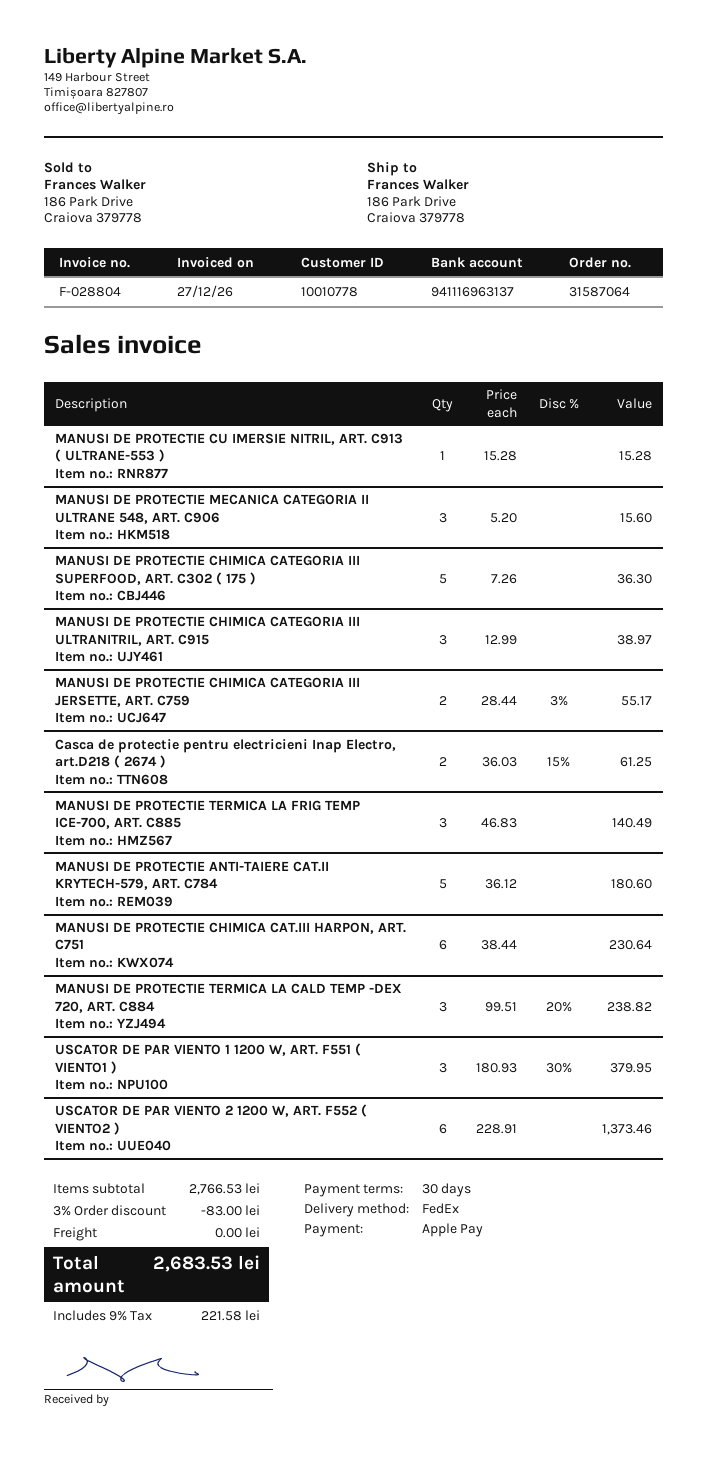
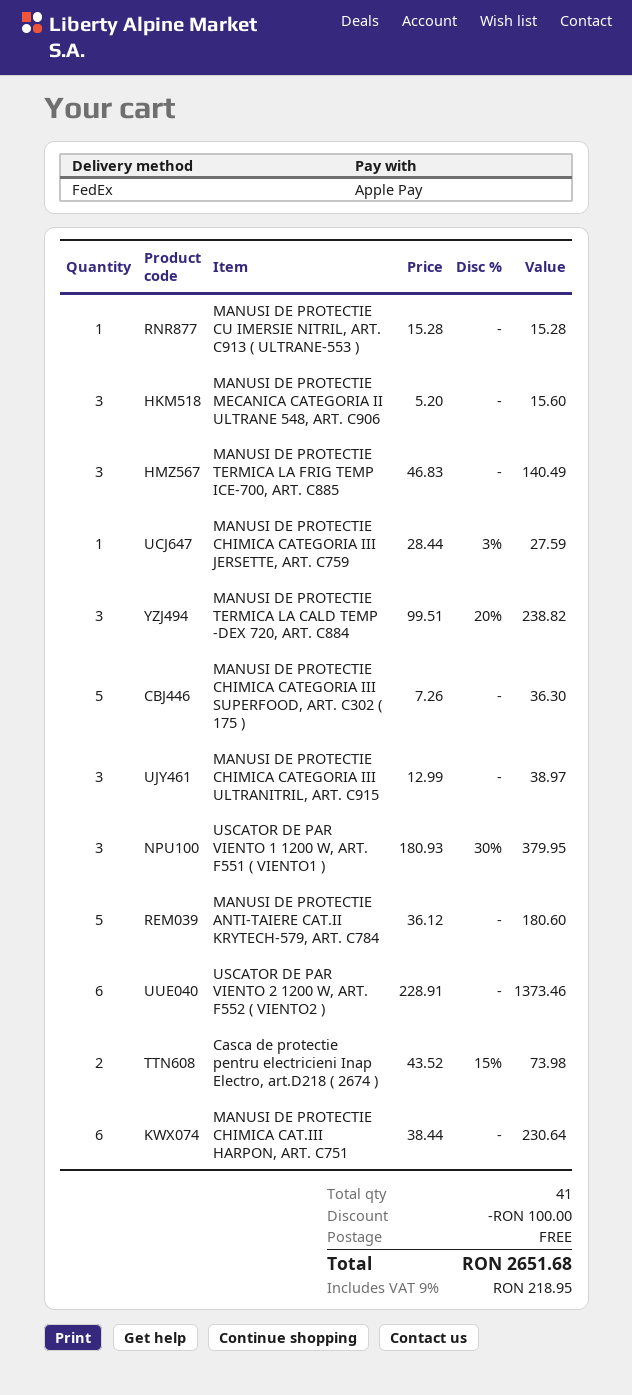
MANUSI DE PROTECTIE CHIMICA CATEGORIA III JERSETTE, ART. C759: 2 x 28.44 - 3% = 55.17 -> 1 x 28.44 - 3% = 27.59
Casca de protectie pentru electricieni Inap Electro, art.D218 ( 2674 ): 2 x 36.03 - 15% = 61.25 -> 2 x 43.52 - 15% = 73.98
discount: 83.00 -> 100.00
tax: 9% = 221.58 -> 9% = 218.95
total: 2683.53 -> 2651.68

